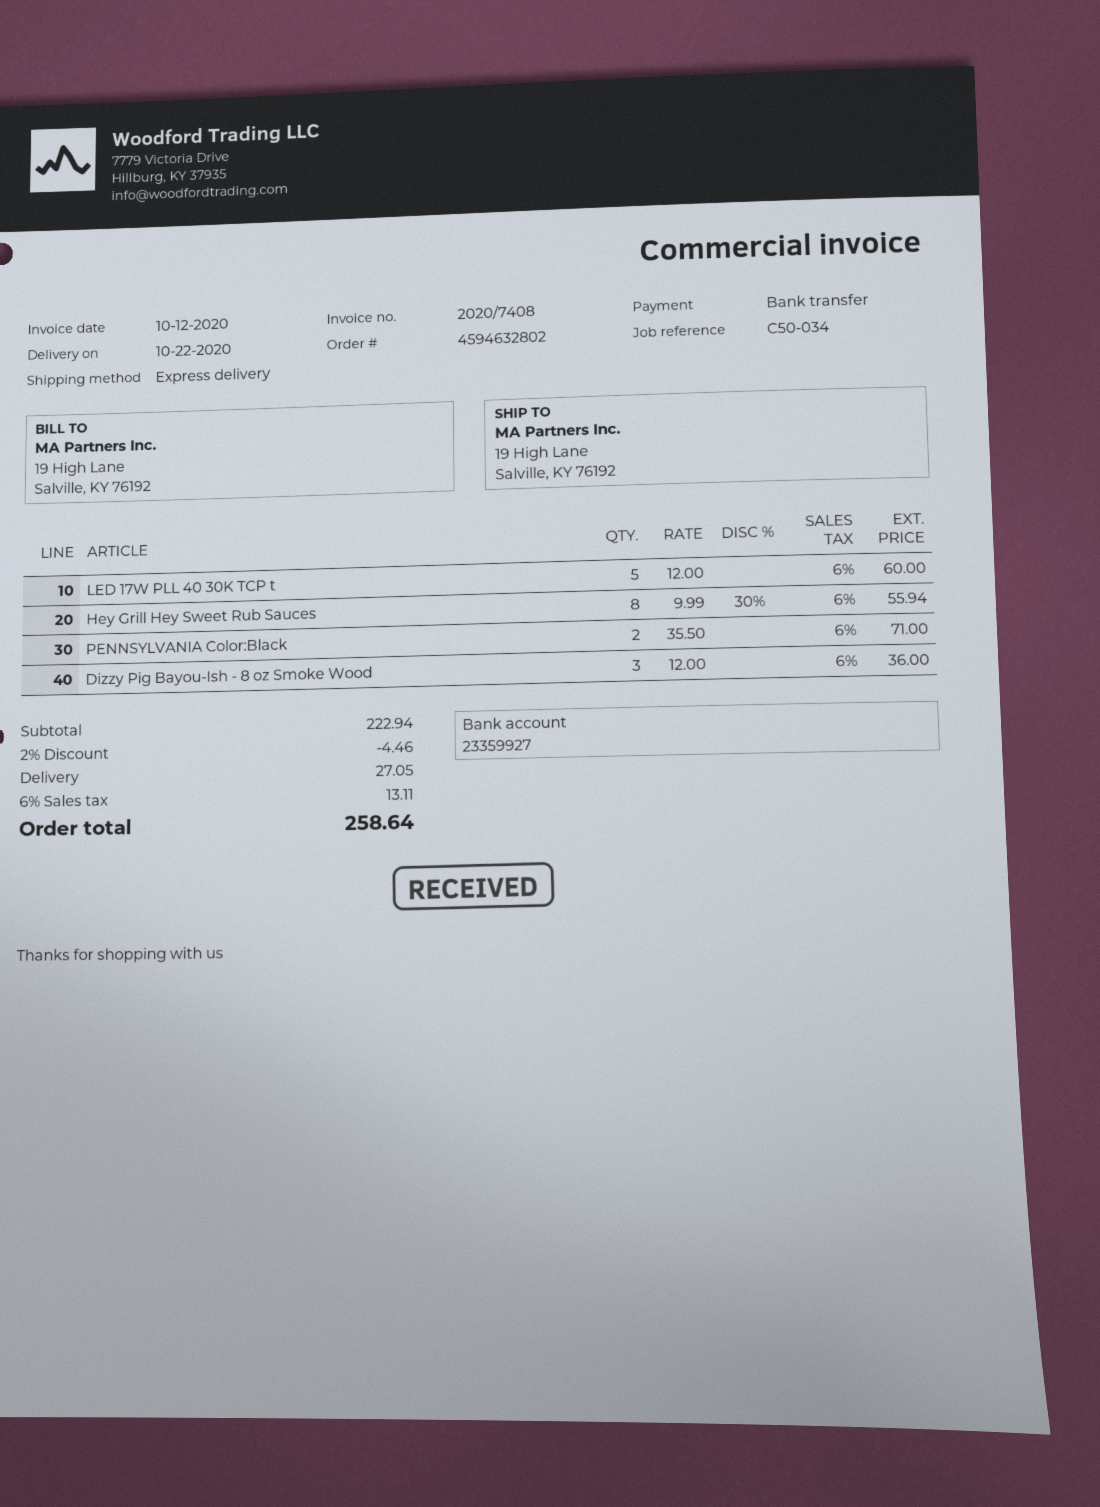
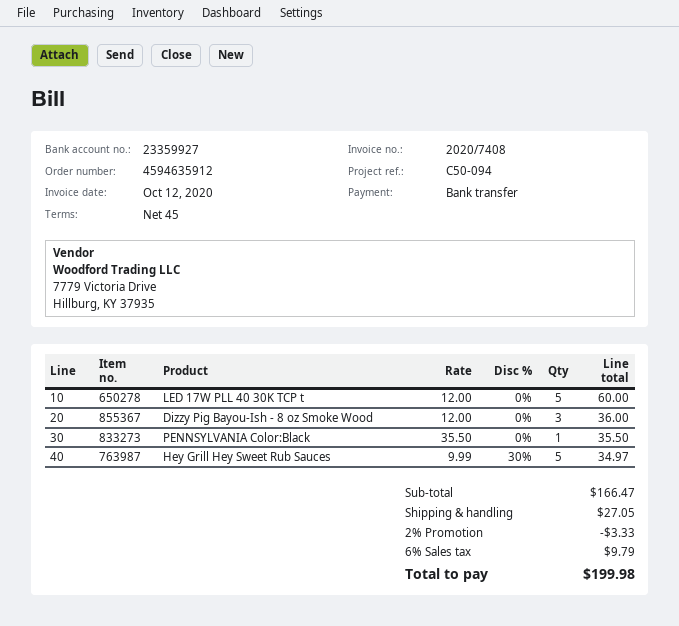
order number: 4594632802 -> 4594635912
reference: C50-034 -> C50-094
Hey Grill Hey Sweet Rub Sauces: 8 x 9.99 - 30% = 55.94 -> 5 x 9.99 - 30% = 34.97
PENNSYLVANIA Color:Black: 2 x 35.50 = 71.00 -> 1 x 35.50 = 35.50
subtotal: 222.94 -> 166.47
discount: 2% = 4.46 -> 2% = 3.33
tax: 6% = 13.11 -> 6% = 9.79
total: 258.64 -> 199.98

